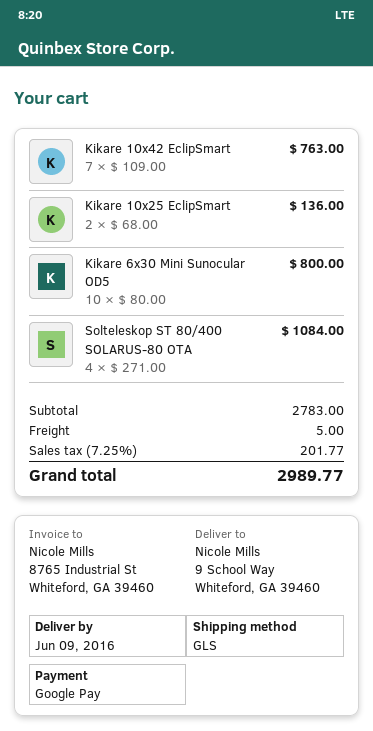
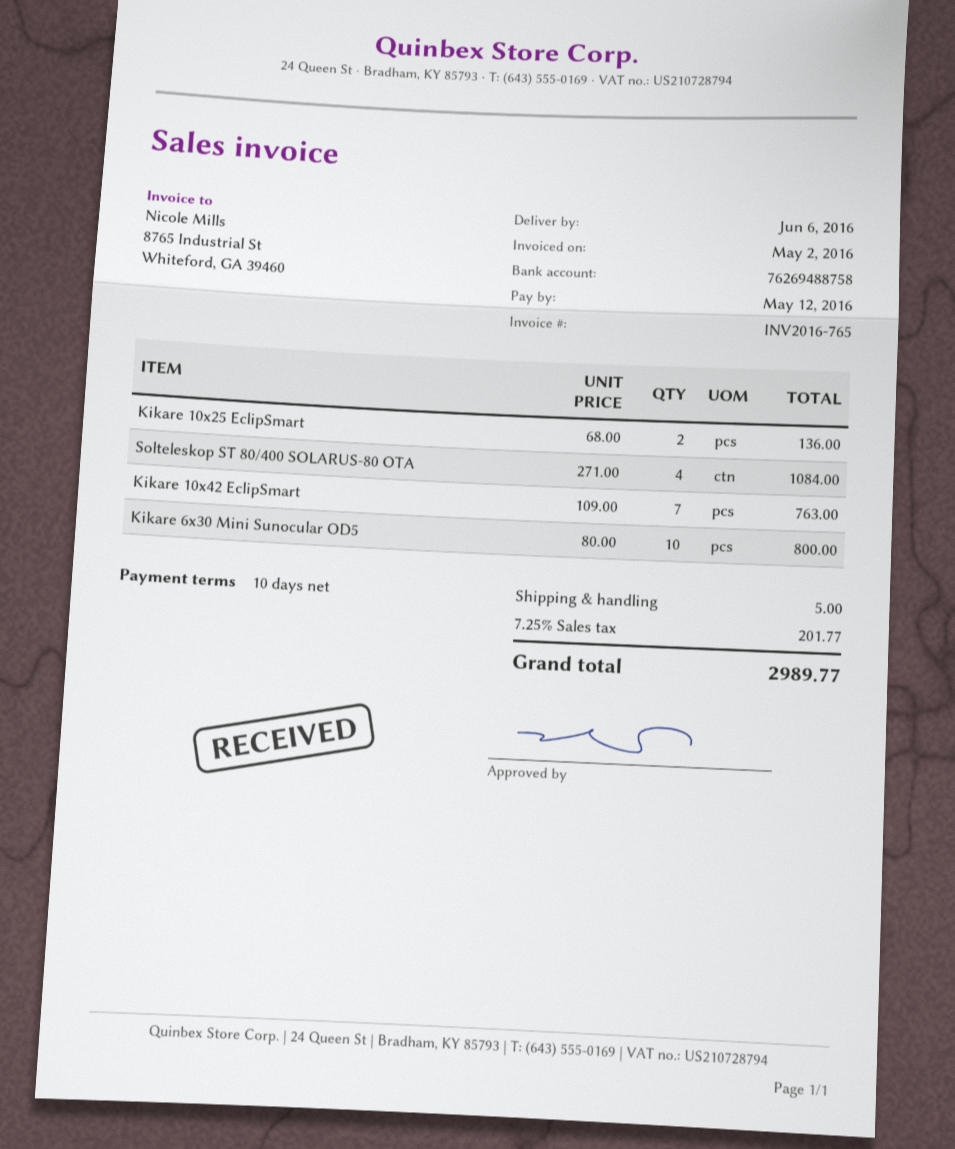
delivery date: 2016-06-09 -> 2016-06-06

